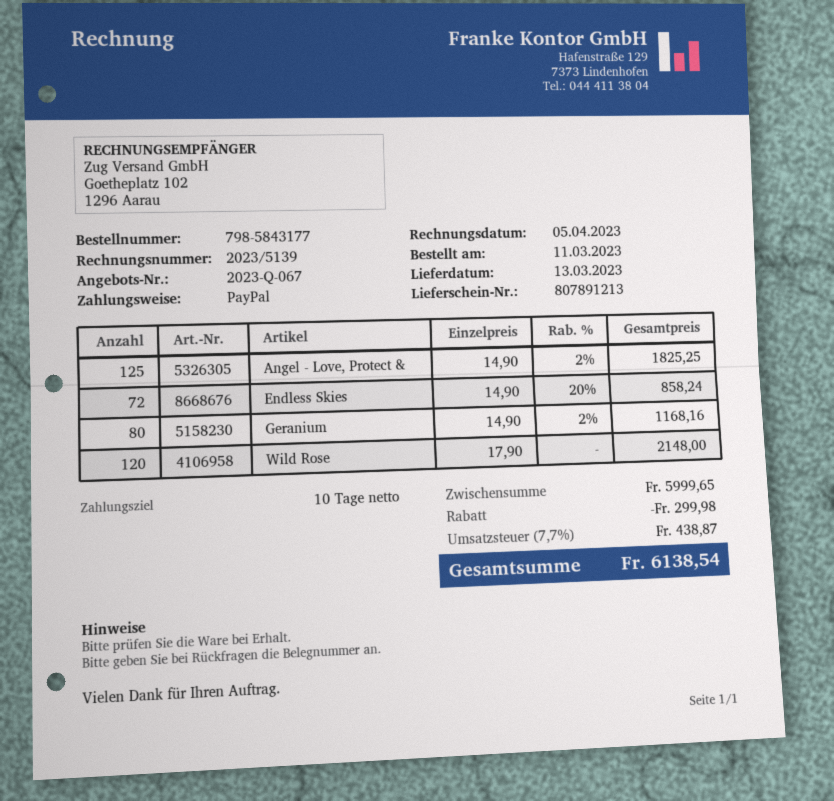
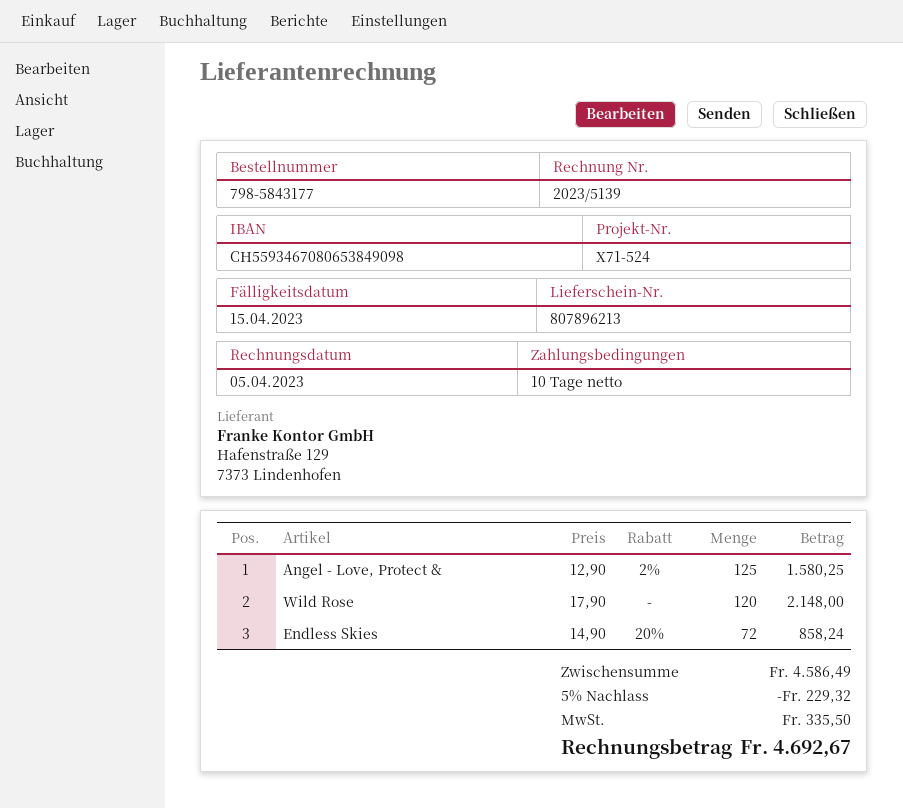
delivery note number: 807891213 -> 807896213
Angel - Love, Protect &: 125 x 14.90 - 2% = 1825.25 -> 125 x 12.90 - 2% = 1580.25
Geranium: 80 x 14.90 - 2% = 1168.16 -> none
subtotal: 5999.65 -> 4586.49
discount: 299.98 -> 229.32
tax: 438.87 -> 335.50
total: 6138.54 -> 4692.67

